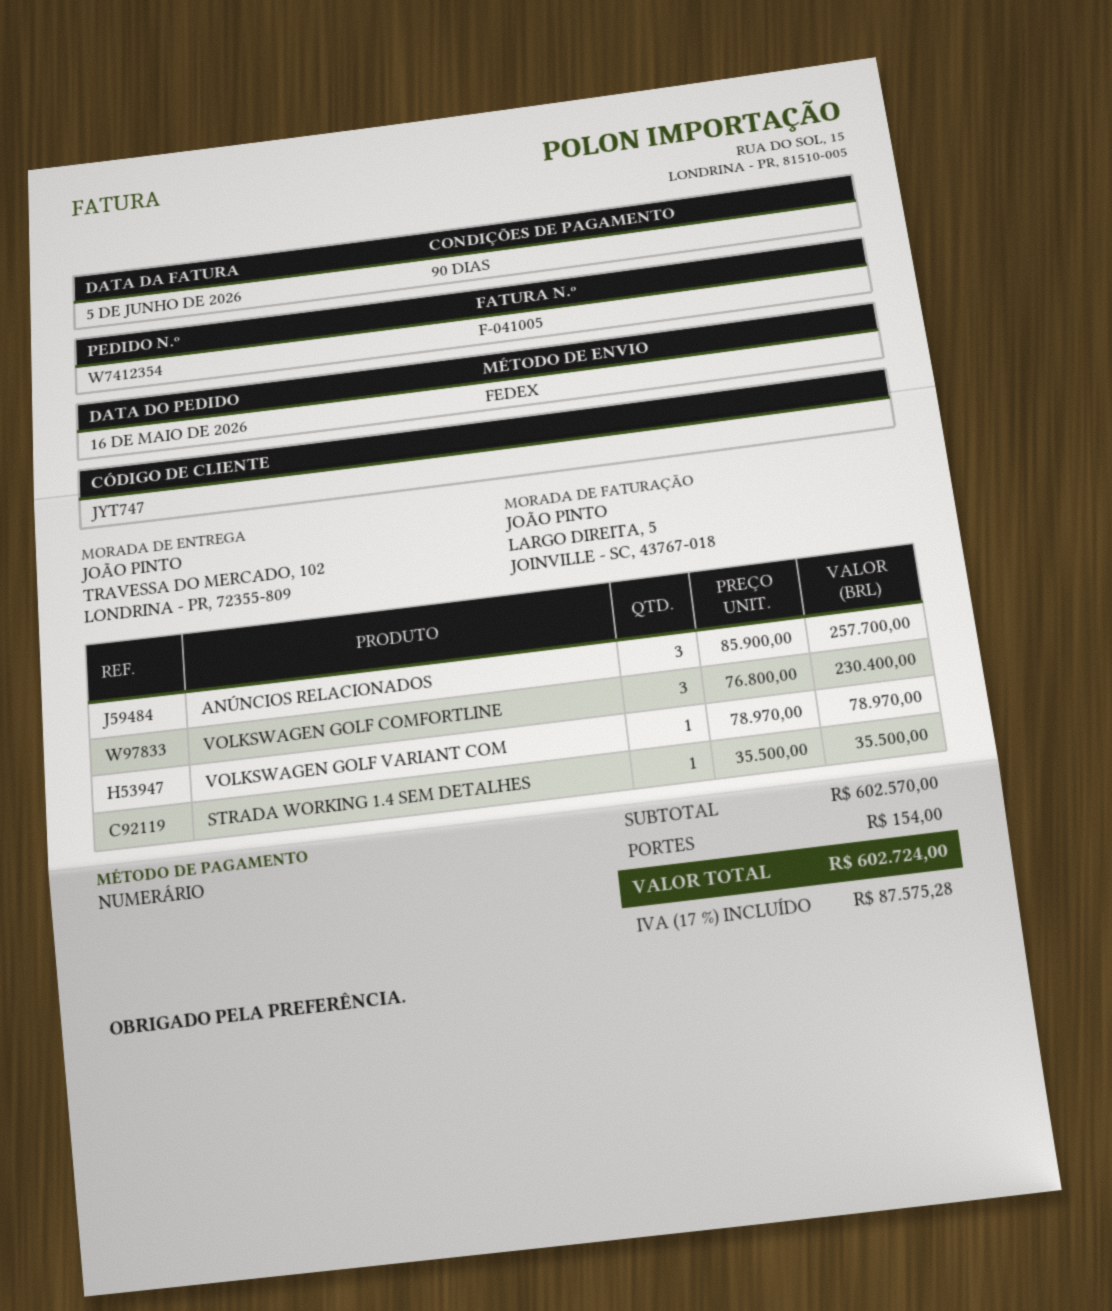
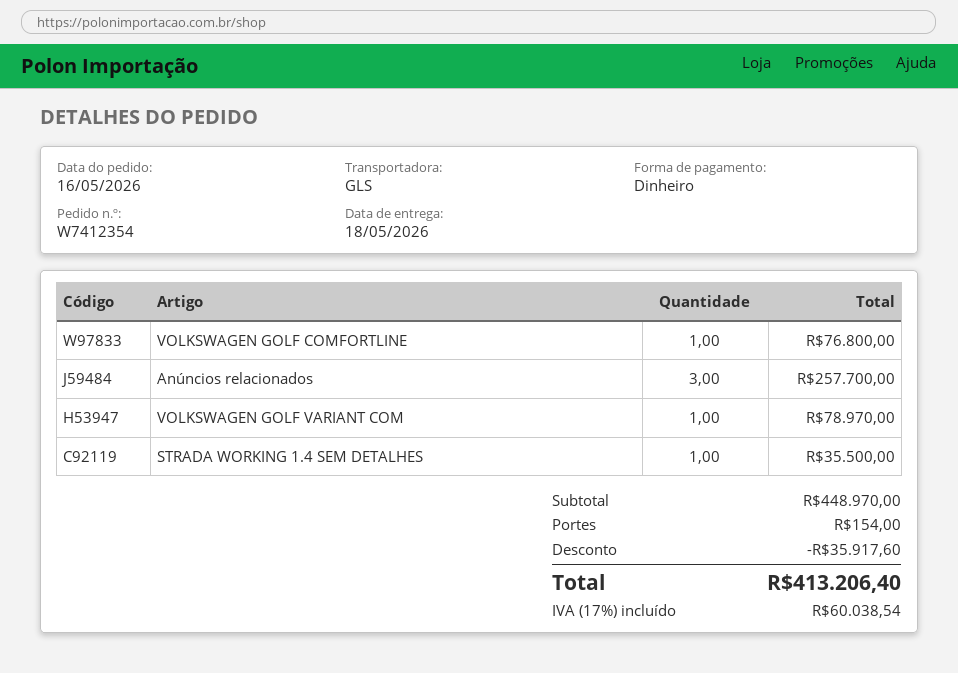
shipping method: FedEx -> GLS
VOLKSWAGEN GOLF COMFORTLINE: 3 for 230400.00 -> 1 for 76800.00
subtotal: 602570.00 -> 448970.00
discount: none -> 35917.60
tax: 17% = 87575.28 -> 17% = 60038.54
total: 602724.00 -> 413206.40

